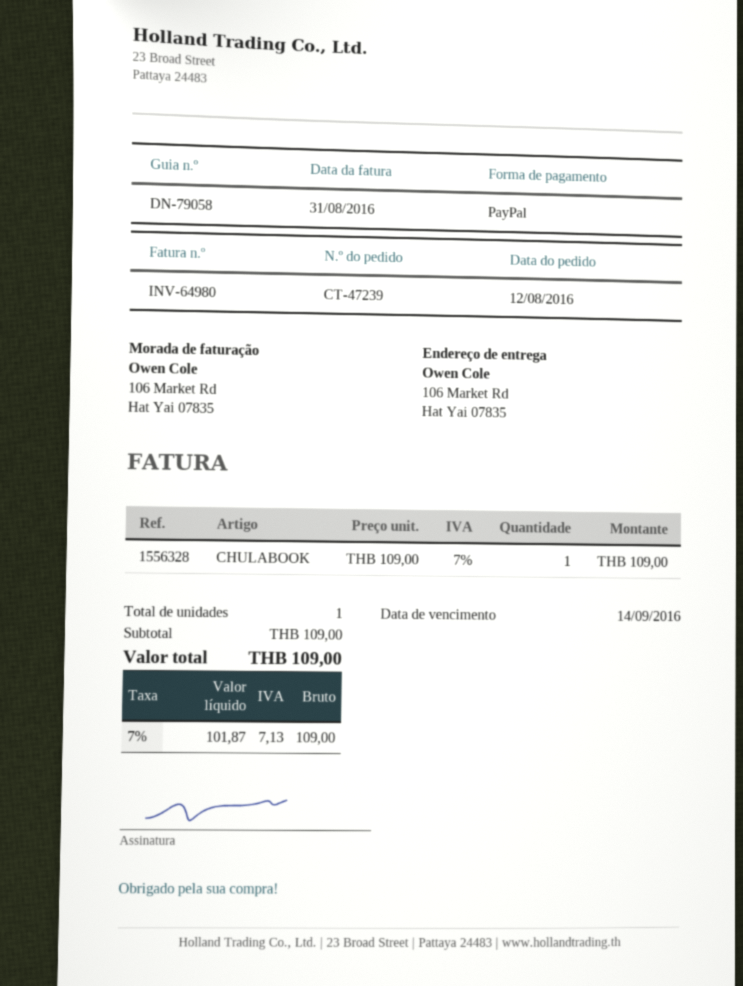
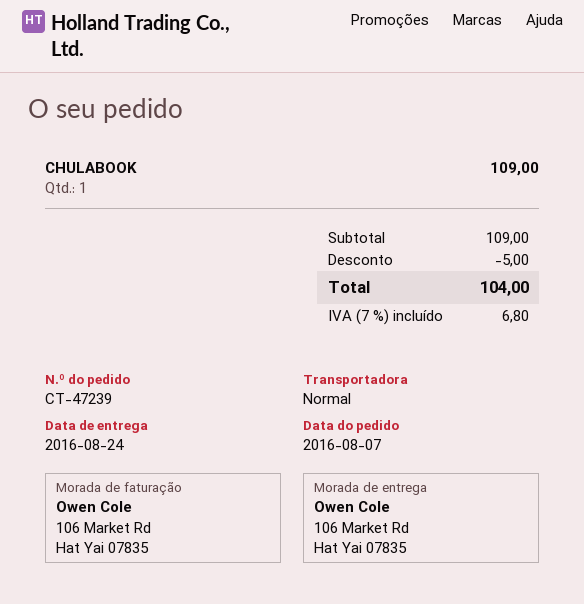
order date: 2016-08-12 -> 2016-08-07
discount: none -> 5.00
tax: 7% = 7.13 -> 7% = 6.80
total: 109.00 -> 104.00

